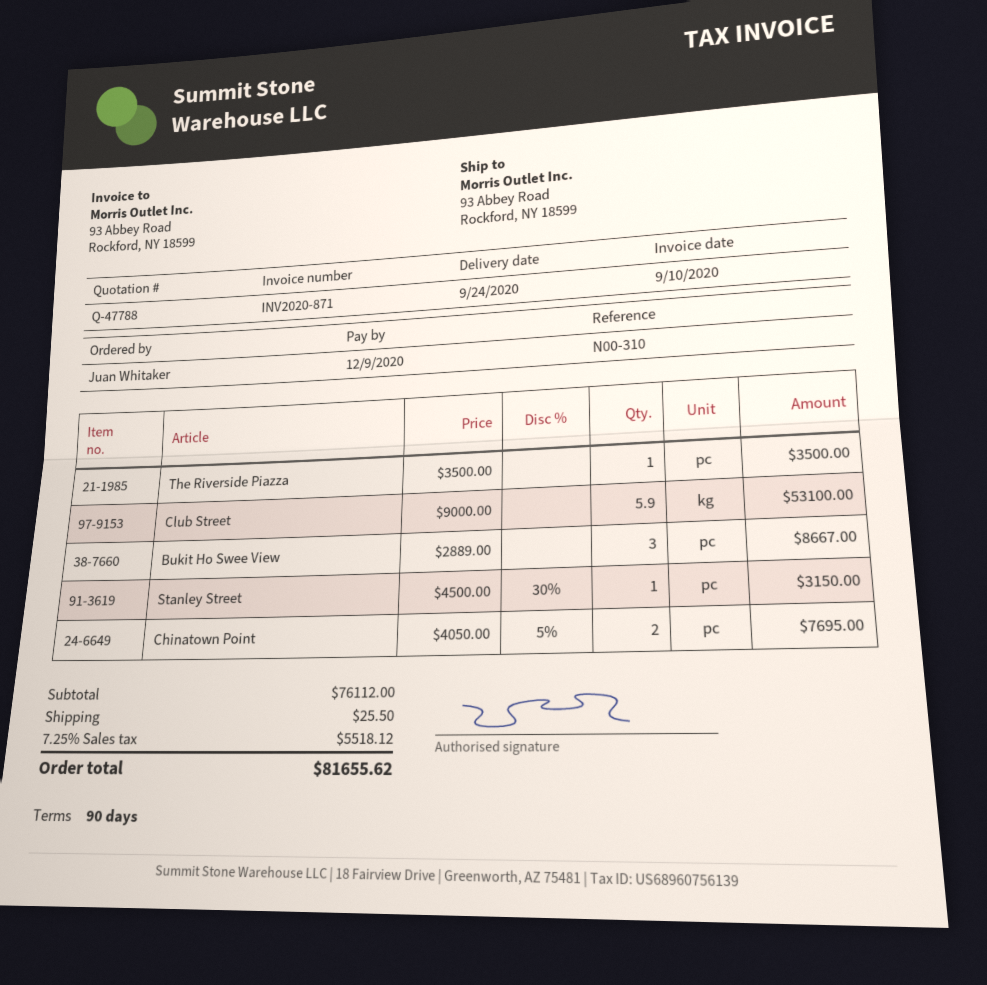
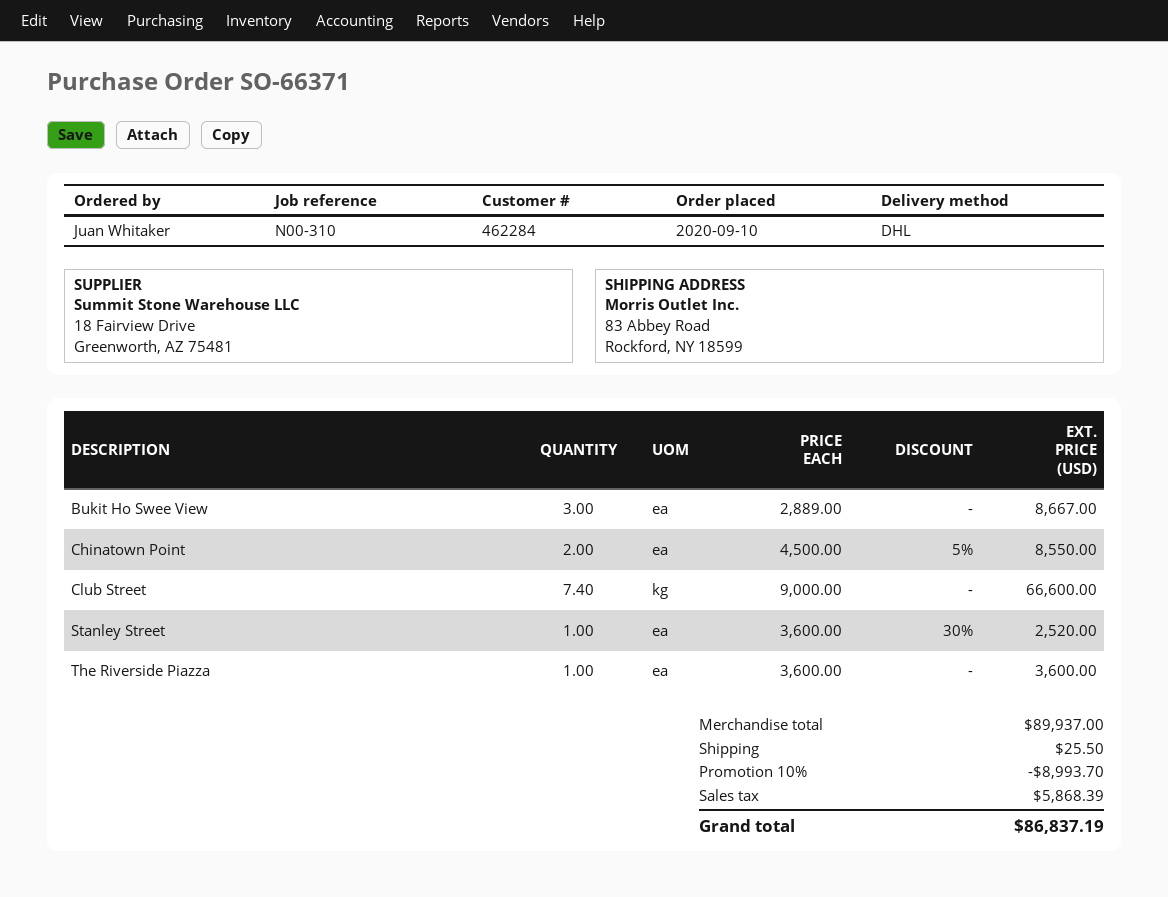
ship to: 93 Abbey Road, Rockford, NY 18599 -> 83 Abbey Road, Rockford, NY 18599
The Riverside Piazza: 1 x 3500.00 = 3500.00 -> 1 x 3600.00 = 3600.00
Club Street: 5.9 x 9000.00 = 53100.00 -> 7.4 x 9000.00 = 66600.00
Stanley Street: 1 x 4500.00 - 30% = 3150.00 -> 1 x 3600.00 - 30% = 2520.00
Chinatown Point: 2 x 4050.00 - 5% = 7695.00 -> 2 x 4500.00 - 5% = 8550.00
subtotal: 76112.00 -> 89937.00
discount: none -> 10% = 8993.70
tax: 5518.12 -> 5868.39
total: 81655.62 -> 86837.19

